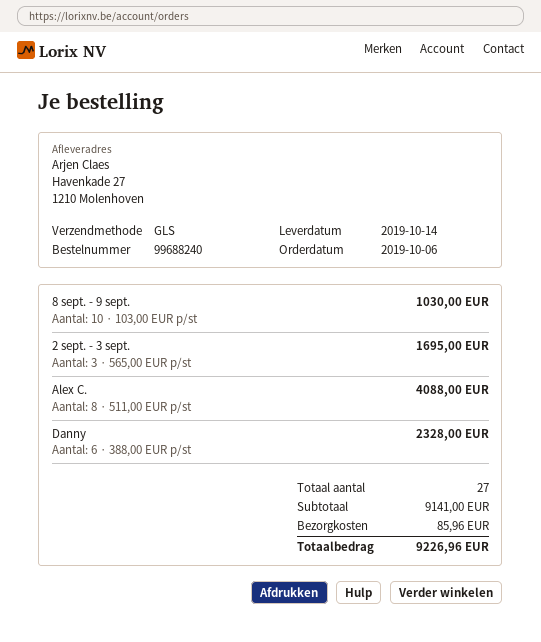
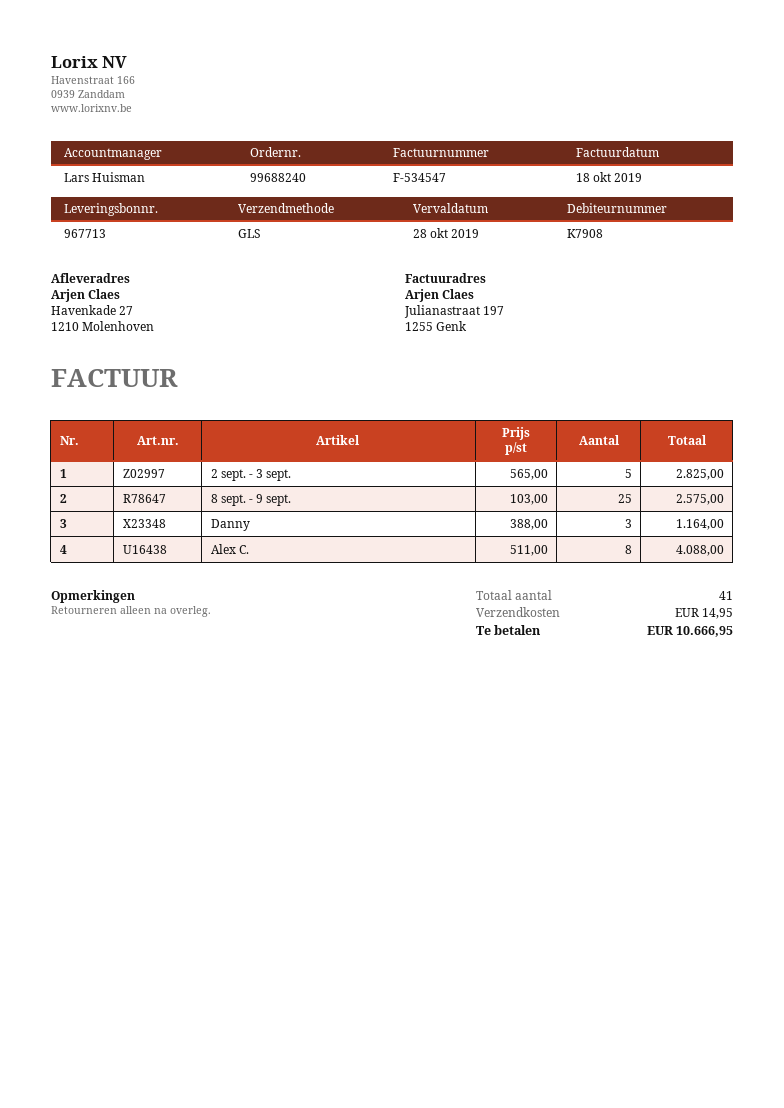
8 sept. - 9 sept.: 10 x 103.00 = 1030.00 -> 25 x 103.00 = 2575.00
2 sept. - 3 sept.: 3 x 565.00 = 1695.00 -> 5 x 565.00 = 2825.00
Danny: 6 x 388.00 = 2328.00 -> 3 x 388.00 = 1164.00
total quantity: 27 -> 41
shipping: 85.96 -> 14.95
total: 9226.96 -> 10666.95

